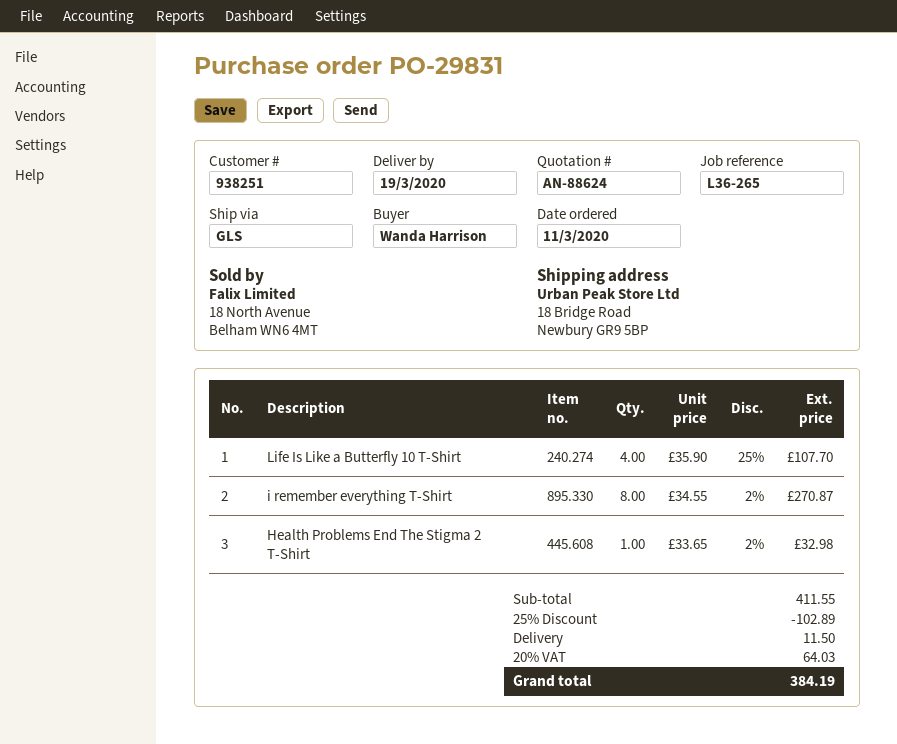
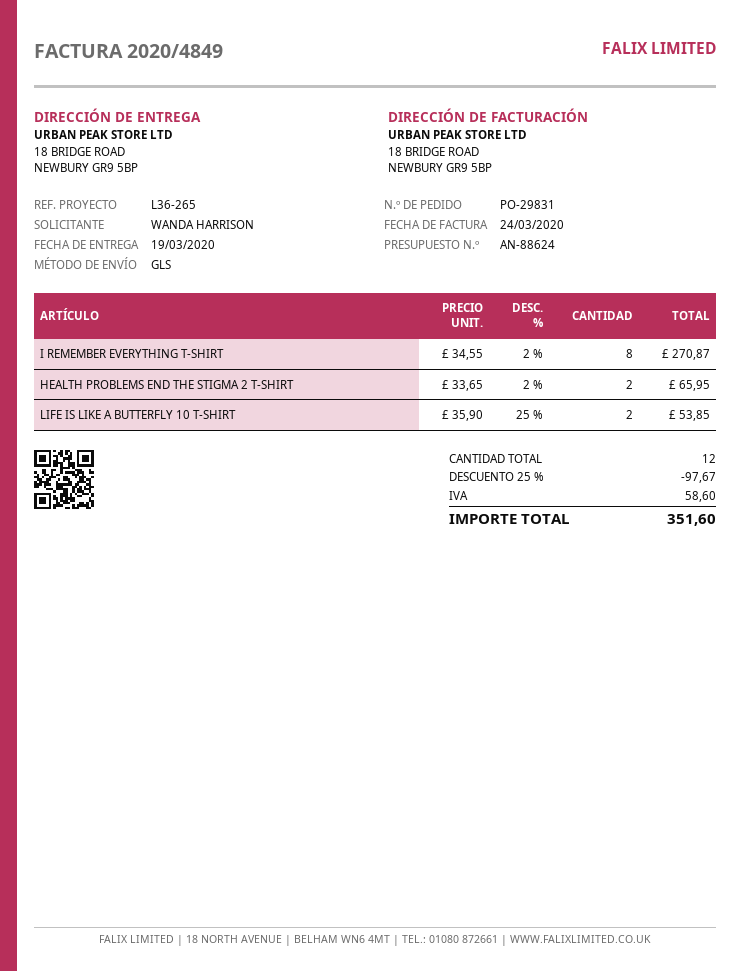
Life Is Like a Butterfly 10 T-Shirt: 4 x 35.90 - 25% = 107.70 -> 2 x 35.90 - 25% = 53.85
Health Problems End The Stigma 2 T-Shirt: 1 x 33.65 - 2% = 32.98 -> 2 x 33.65 - 2% = 65.95
discount: 25% = 102.89 -> 25% = 97.67
shipping: 11.50 -> none
tax: 64.03 -> 58.60
total: 384.19 -> 351.60

